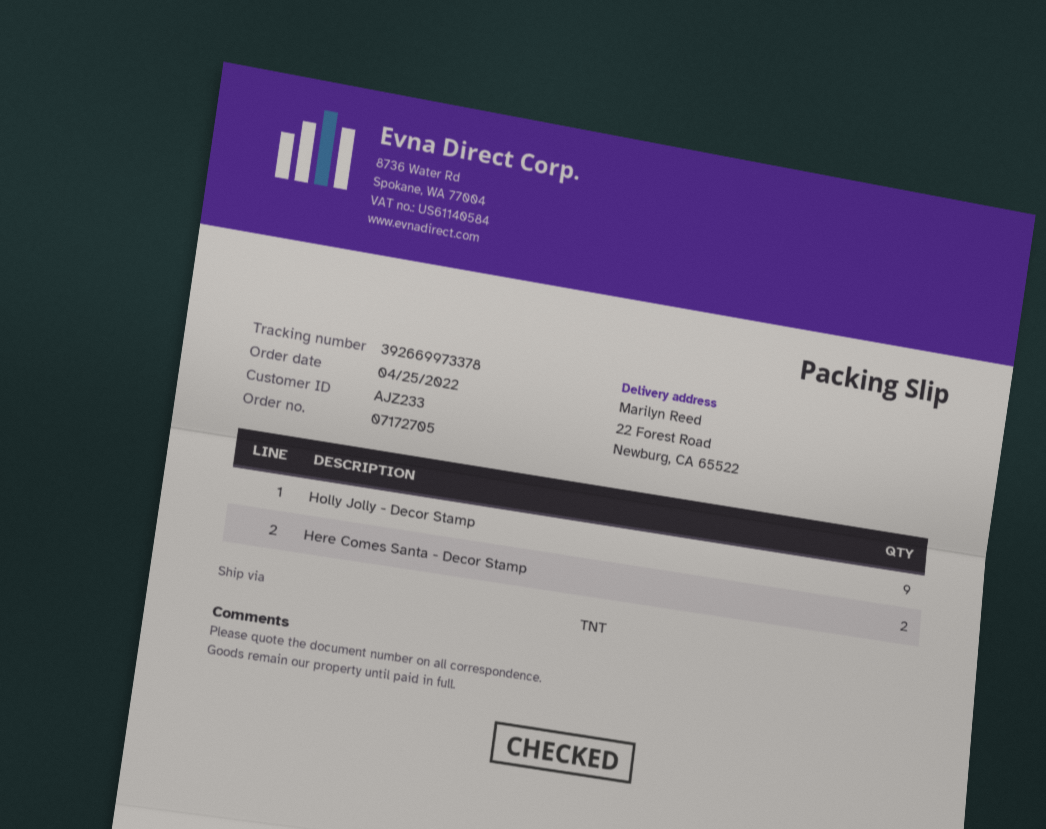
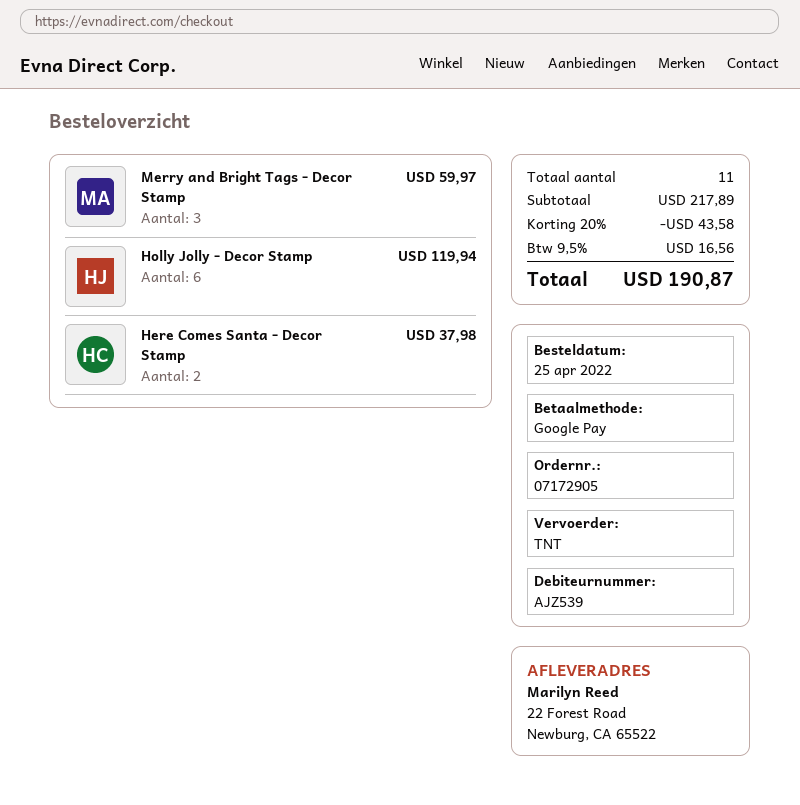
order number: 07172705 -> 07172905
customer number: AJZ233 -> AJZ539
Holly Jolly - Decor Stamp: 9 -> 6
Merry and Bright Tags - Decor Stamp: none -> 3

